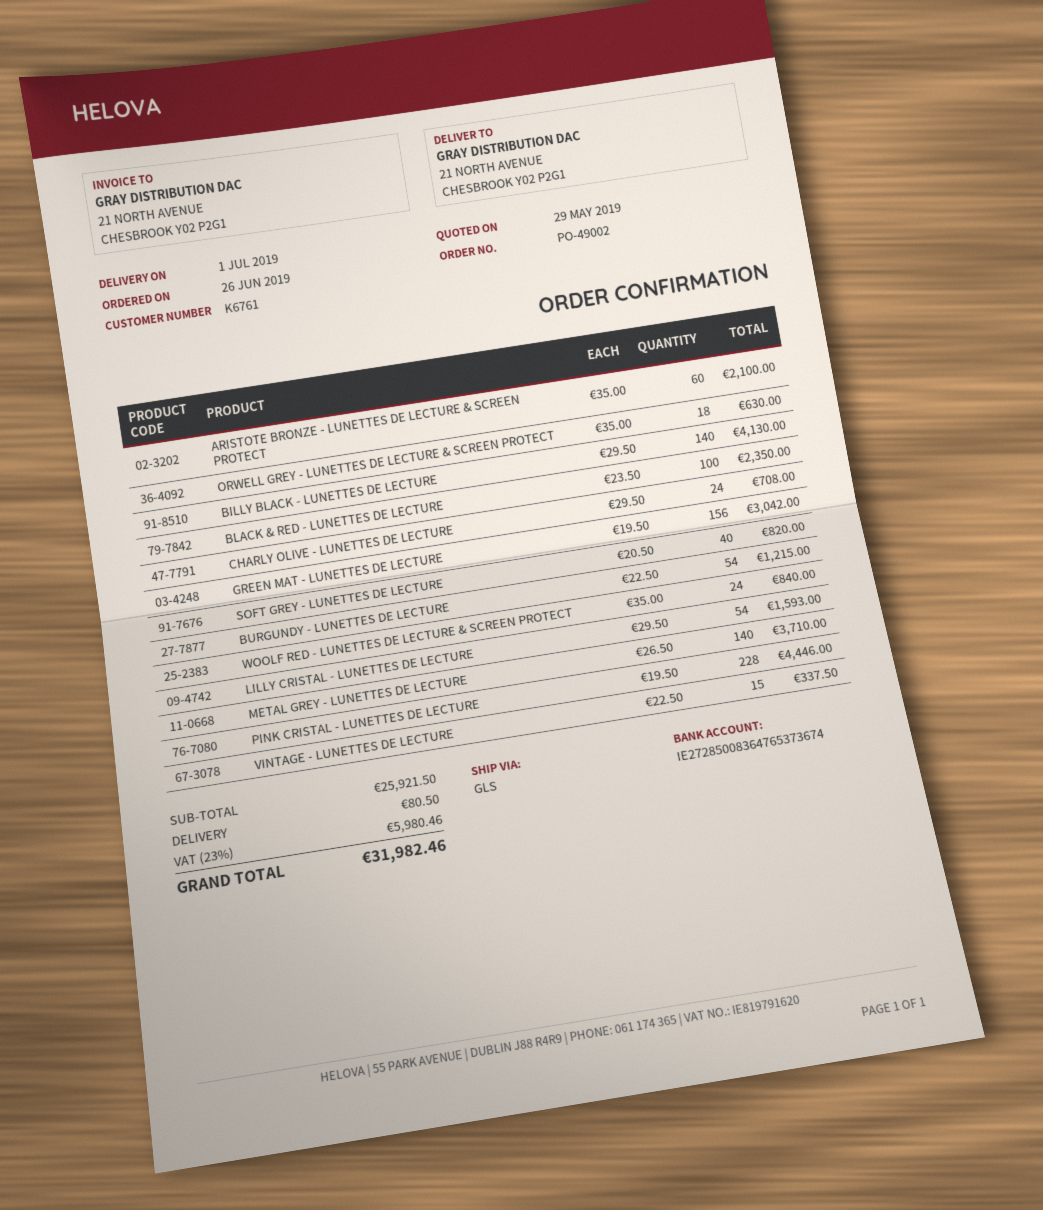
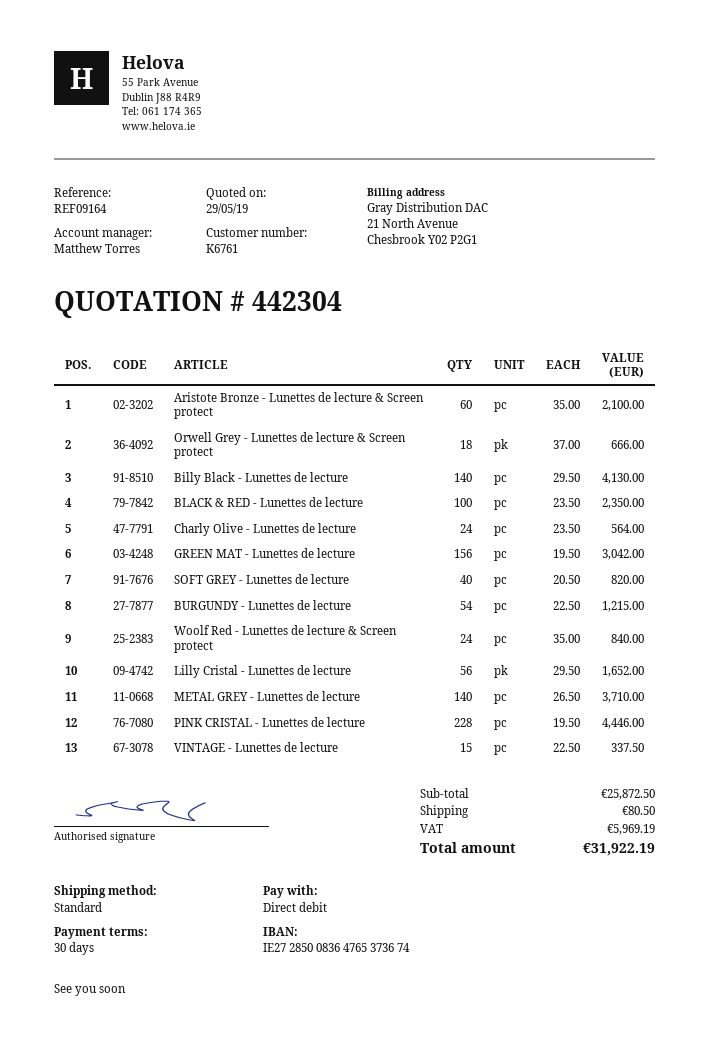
shipping method: GLS -> standard
ORWELL GREY - LUNETTES DE LECTURE & SCREEN PROTECT: 18 x 35.00 = 630.00 -> 18 x 37.00 = 666.00
CHARLY OLIVE - LUNETTES DE LECTURE: 24 x 29.50 = 708.00 -> 24 x 23.50 = 564.00
LILLY CRISTAL - LUNETTES DE LECTURE: 54 x 29.50 = 1593.00 -> 56 x 29.50 = 1652.00
subtotal: 25921.50 -> 25872.50
tax: 5980.46 -> 5969.19
total: 31982.46 -> 31922.19

